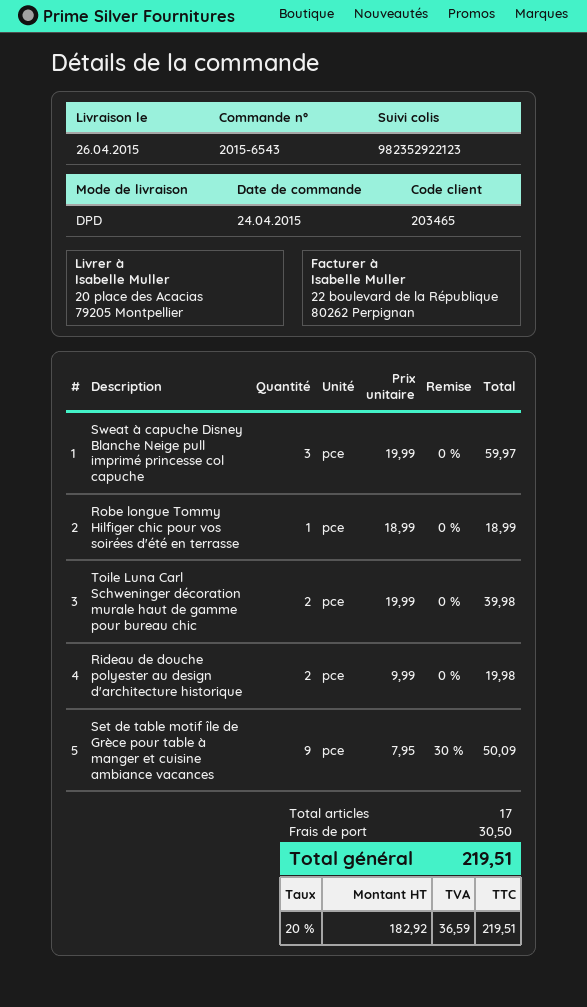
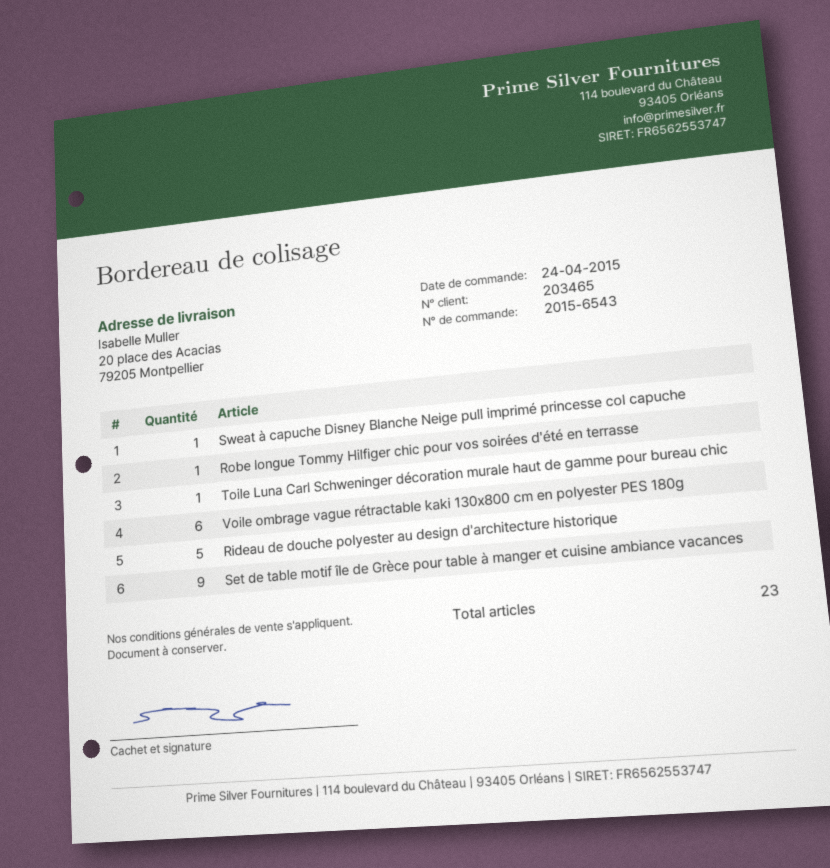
Sweat à capuche Disney Blanche Neige pull imprimé princesse col capuche: 3 -> 1
Toile Luna Carl Schweninger décoration murale haut de gamme pour bureau chic: 2 -> 1
Rideau de douche polyester au design d'architecture historique: 2 -> 5
Voile ombrage vague rétractable kaki 130x800 cm en polyester PES 180g: none -> 6
total quantity: 17 -> 23

